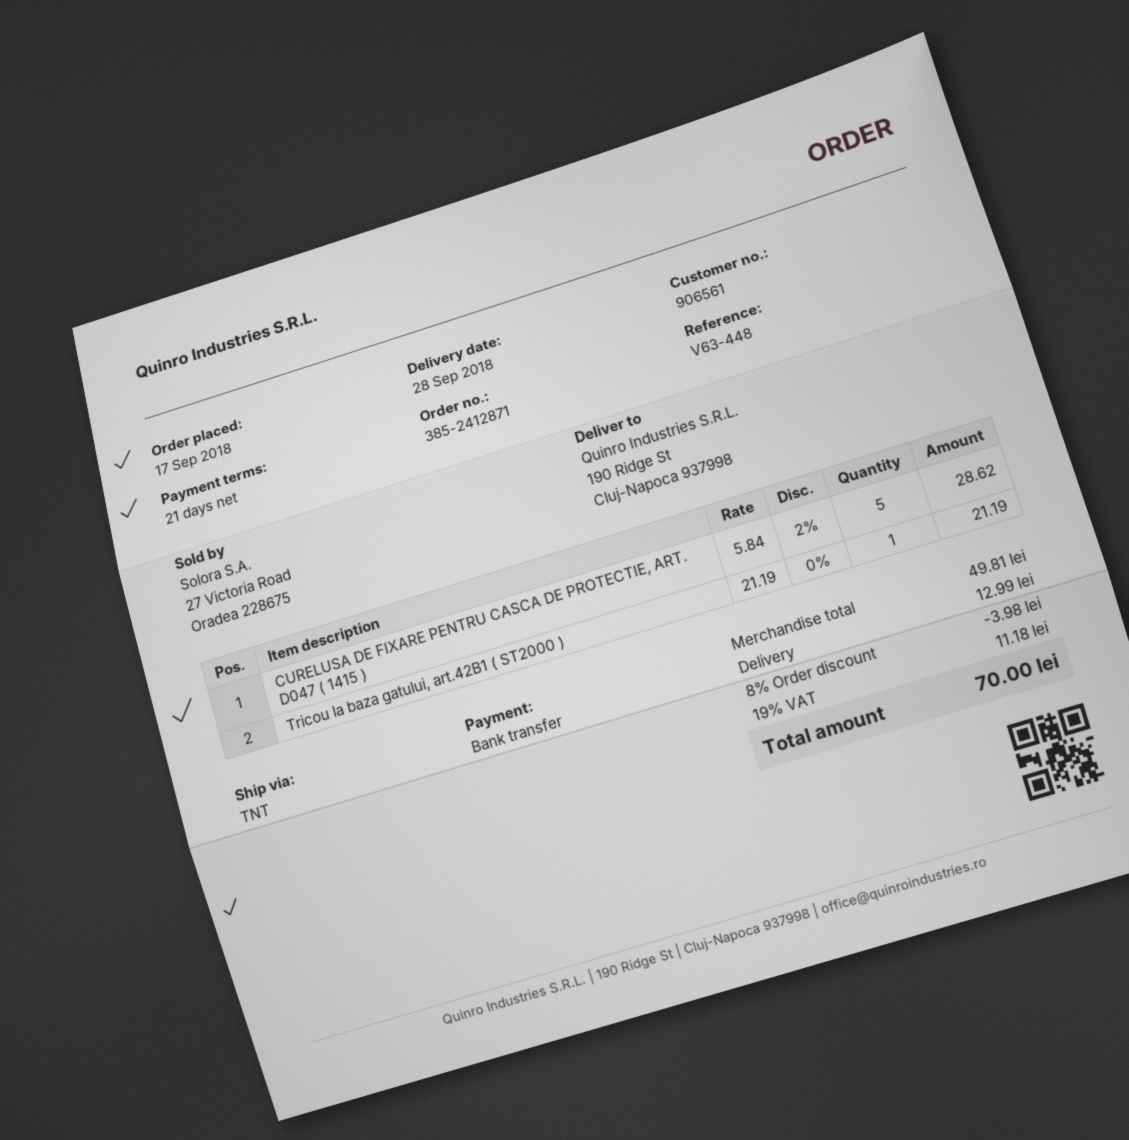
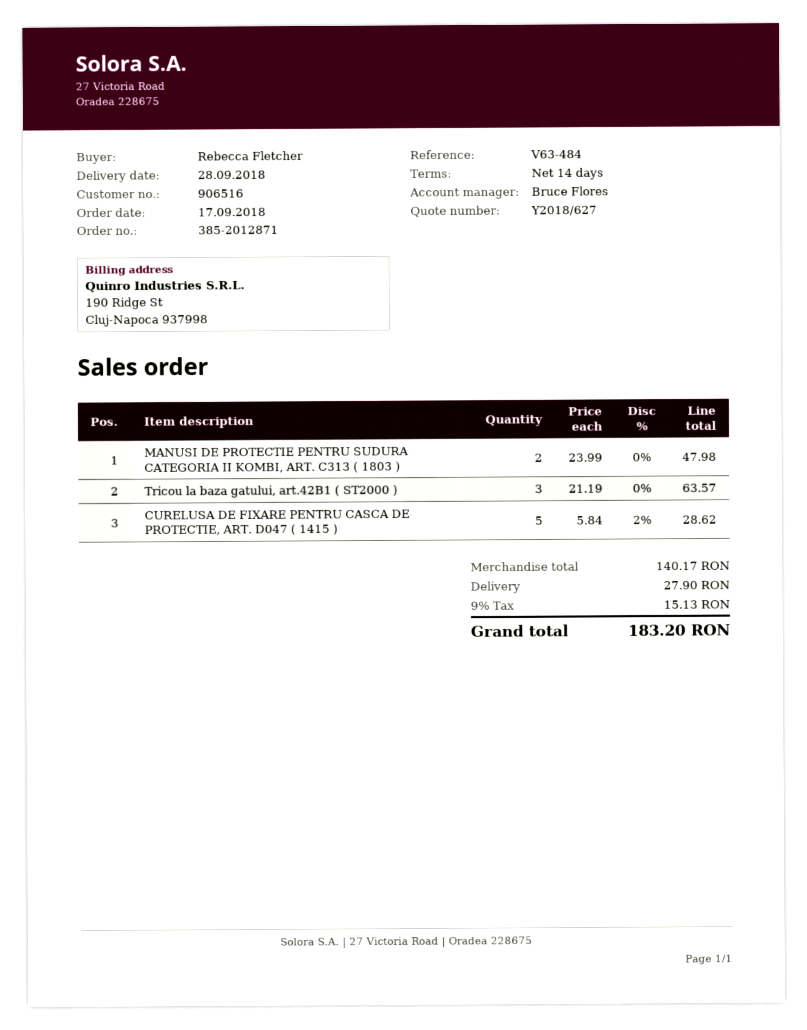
order number: 385-2412871 -> 385-2012871
payment terms: 21 days -> 14 days
customer number: 906561 -> 906516
reference: V63-448 -> V63-484
Tricou la baza gatului, art.42B1 ( ST2000 ): 1 x 21.19 = 21.19 -> 3 x 21.19 = 63.57
MANUSI DE PROTECTIE PENTRU SUDURA CATEGORIA II KOMBI, ART. C313 ( 1803 ): none -> 2 x 23.99 = 47.98
subtotal: 49.81 -> 140.17
discount: 8% = 3.98 -> none
shipping: 12.99 -> 27.90
tax: 19% = 11.18 -> 9% = 15.13
total: 70.00 -> 183.20

